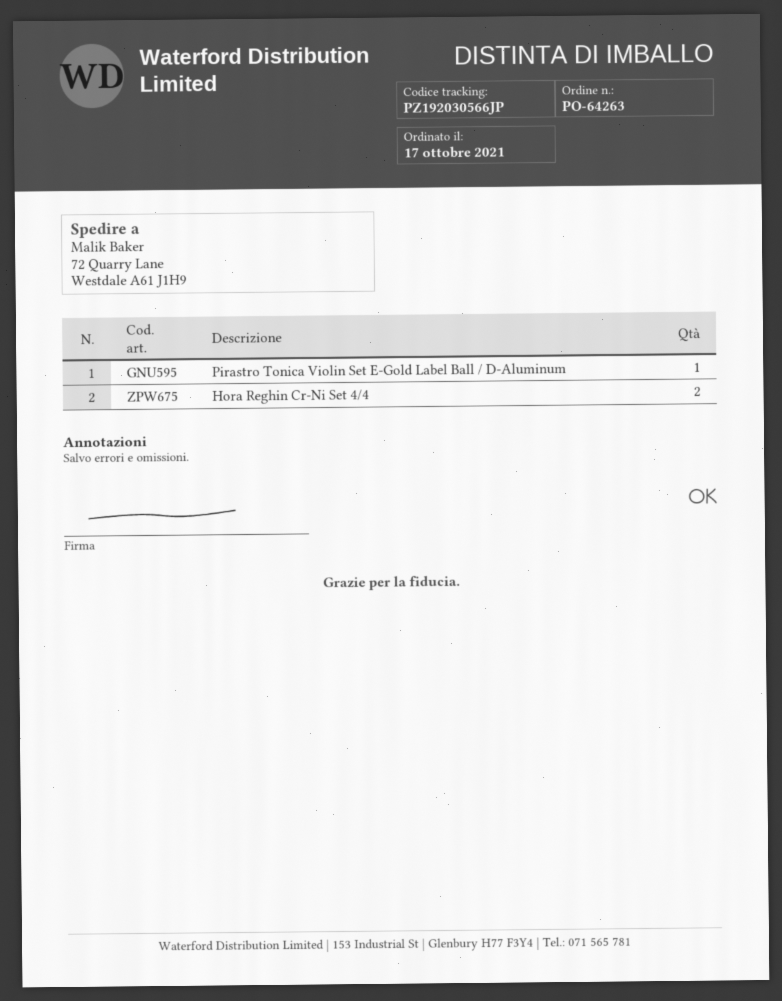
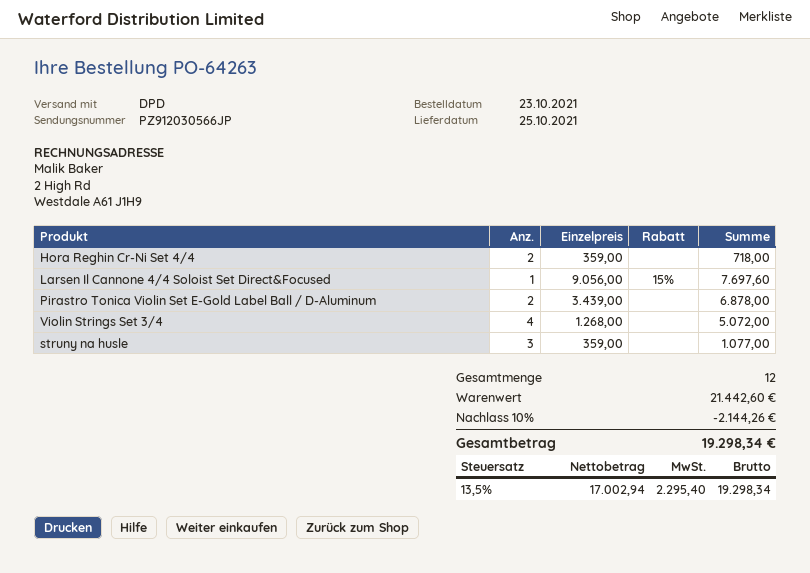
order date: 2021-10-17 -> 2021-10-23
tracking number: PZ192030566JP -> PZ912030566JP
Pirastro Tonica Violin Set E-Gold Label Ball / D-Aluminum: 1 -> 2
Larsen Il Cannone 4/4 Soloist Set Direct&Focused: none -> 1
Violin Strings Set 3/4: none -> 4
struny na husle: none -> 3

